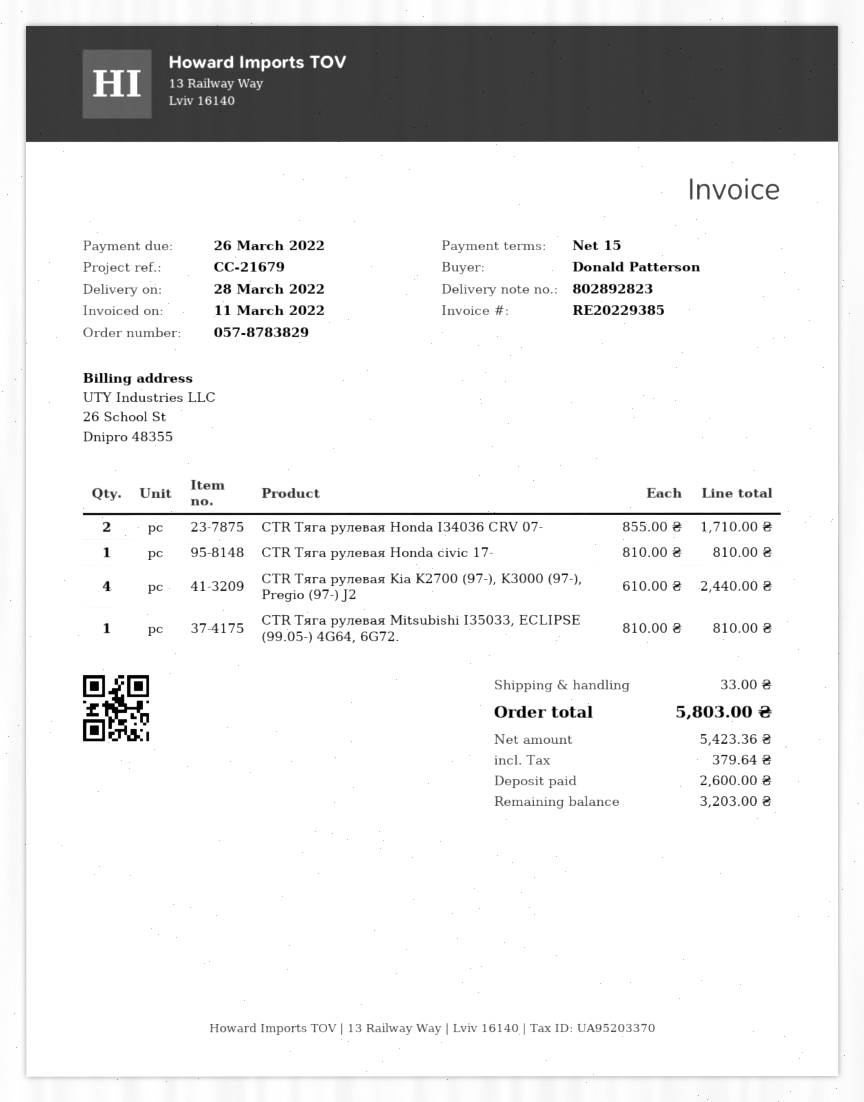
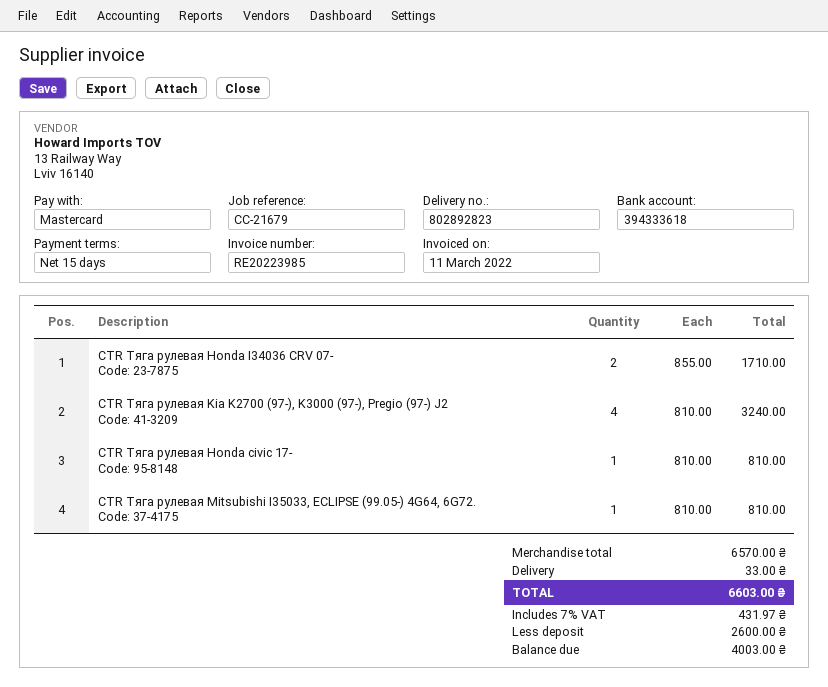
invoice number: RE20229385 -> RE20223985
CTR Тяга рулевая Kia K2700 (97-), K3000 (97-), Pregio (97-) J2: 4 x 610.00 = 2440.00 -> 4 x 810.00 = 3240.00
tax: 379.64 -> 431.97
total: 5803.00 -> 6603.00
balance: 3203.00 -> 4003.00

